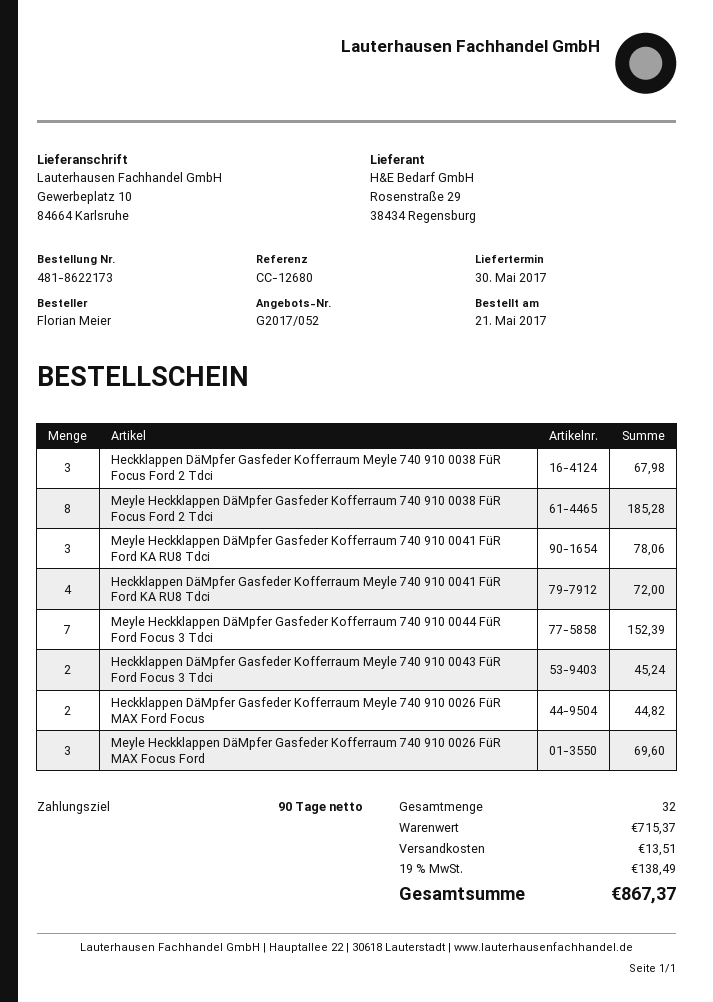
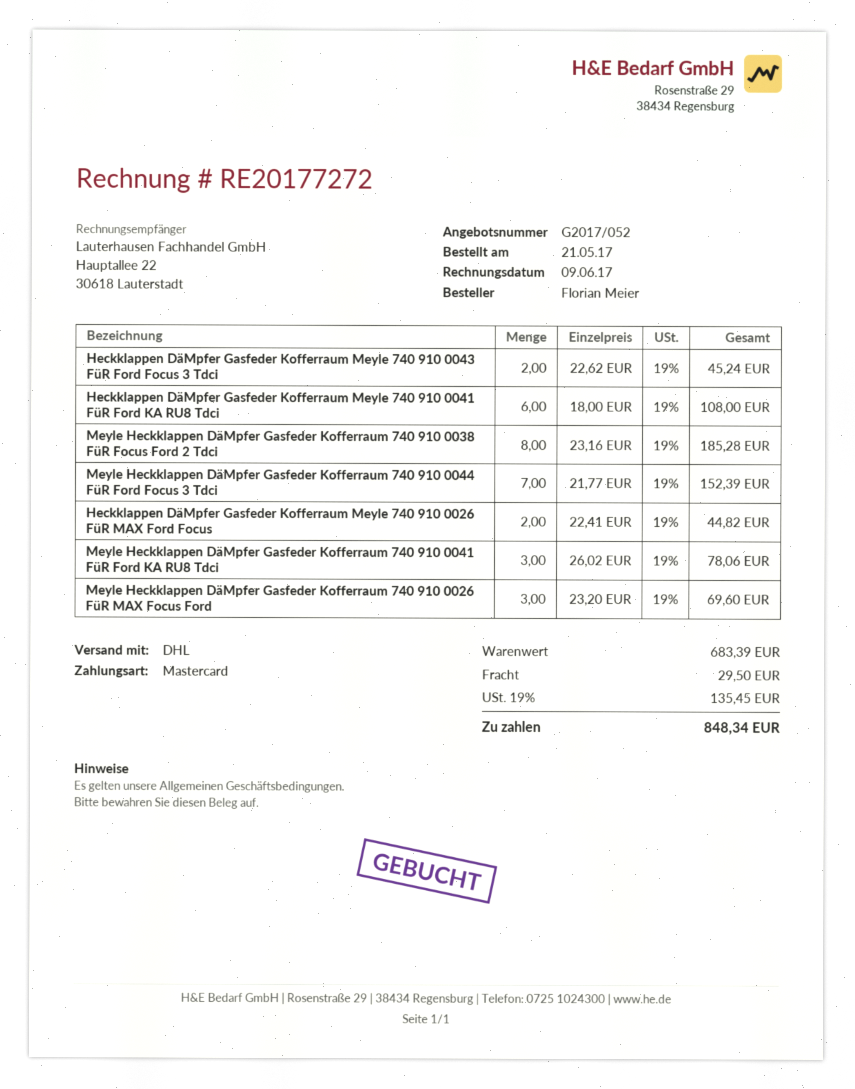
Heckklappen DäMpfer Gasfeder Kofferraum Meyle 740 910 0038 FüR Focus Ford 2 Tdci: 3 for 67.98 -> none
Heckklappen DäMpfer Gasfeder Kofferraum Meyle 740 910 0041 FüR Ford KA RU8 Tdci: 4 for 72.00 -> 6 for 108.00
subtotal: 715.37 -> 683.39
shipping: 13.51 -> 29.50
tax: 19% = 138.49 -> 19% = 135.45
total: 867.37 -> 848.34

